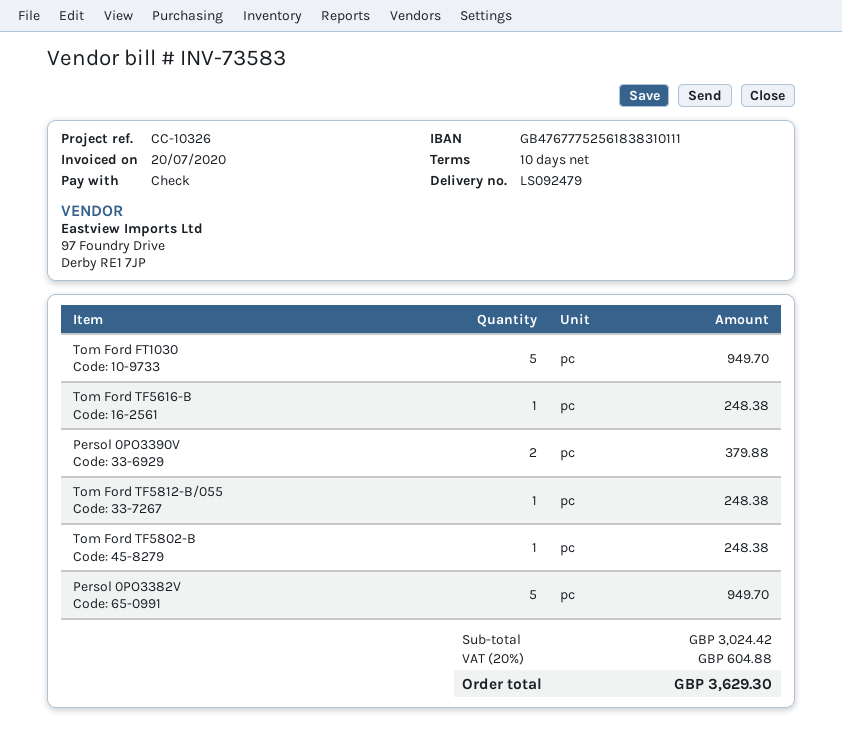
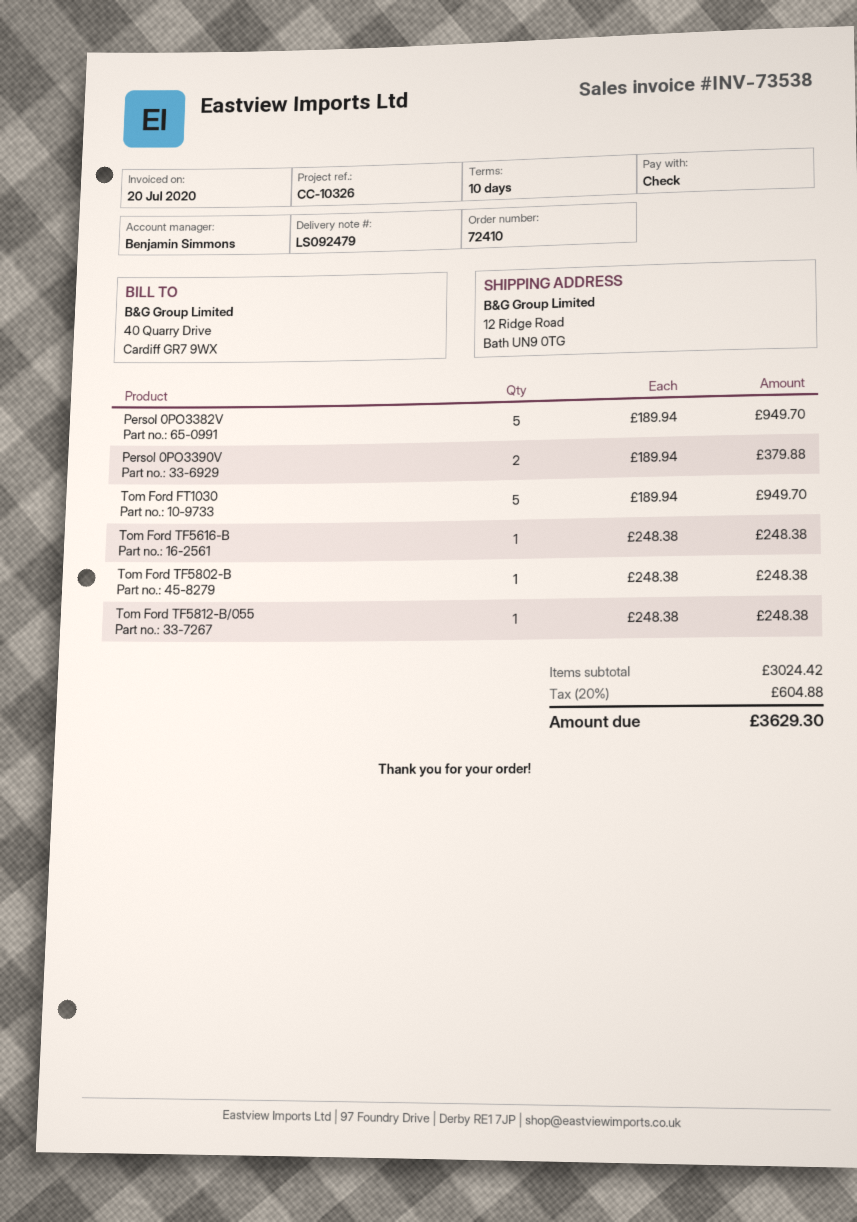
invoice number: INV-73583 -> INV-73538

